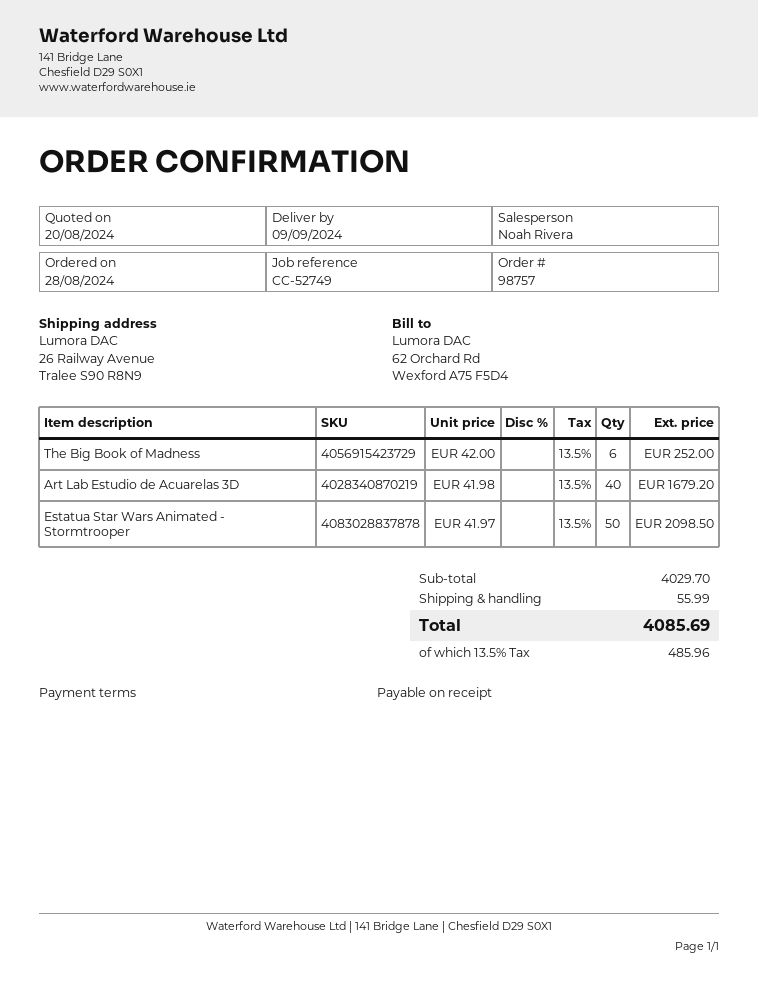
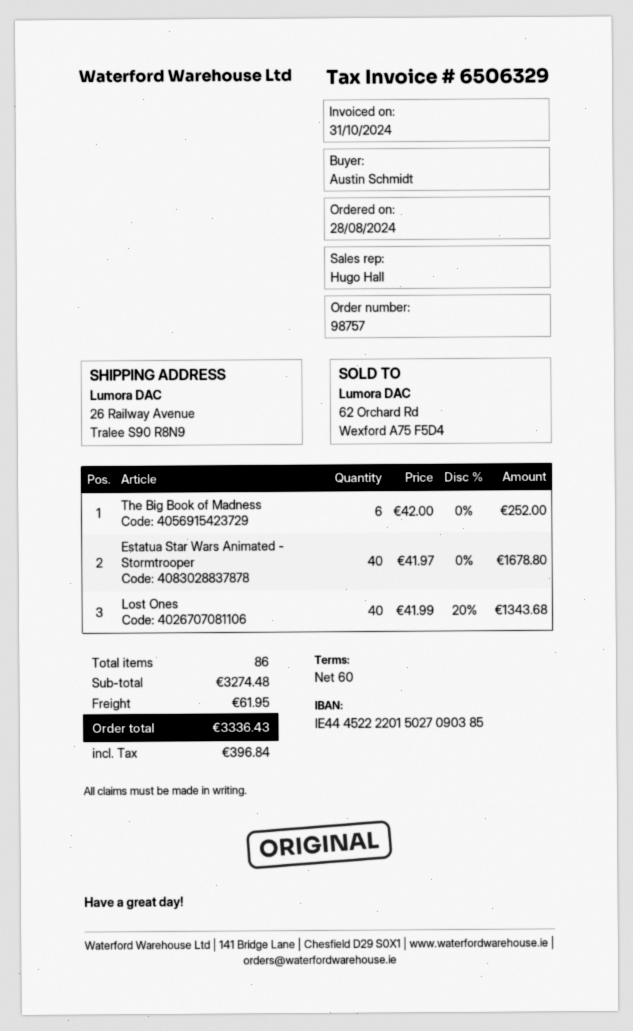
payment terms: on receipt -> 60 days
sales rep: Noah Rivera -> Hugo Hall
Art Lab Estudio de Acuarelas 3D: 40 x 41.98 = 1679.20 -> none
Estatua Star Wars Animated - Stormtrooper: 50 x 41.97 = 2098.50 -> 40 x 41.97 = 1678.80
Lost Ones: none -> 40 x 41.99 - 20% = 1343.68
subtotal: 4029.70 -> 3274.48
shipping: 55.99 -> 61.95
tax: 485.96 -> 396.84
total: 4085.69 -> 3336.43

